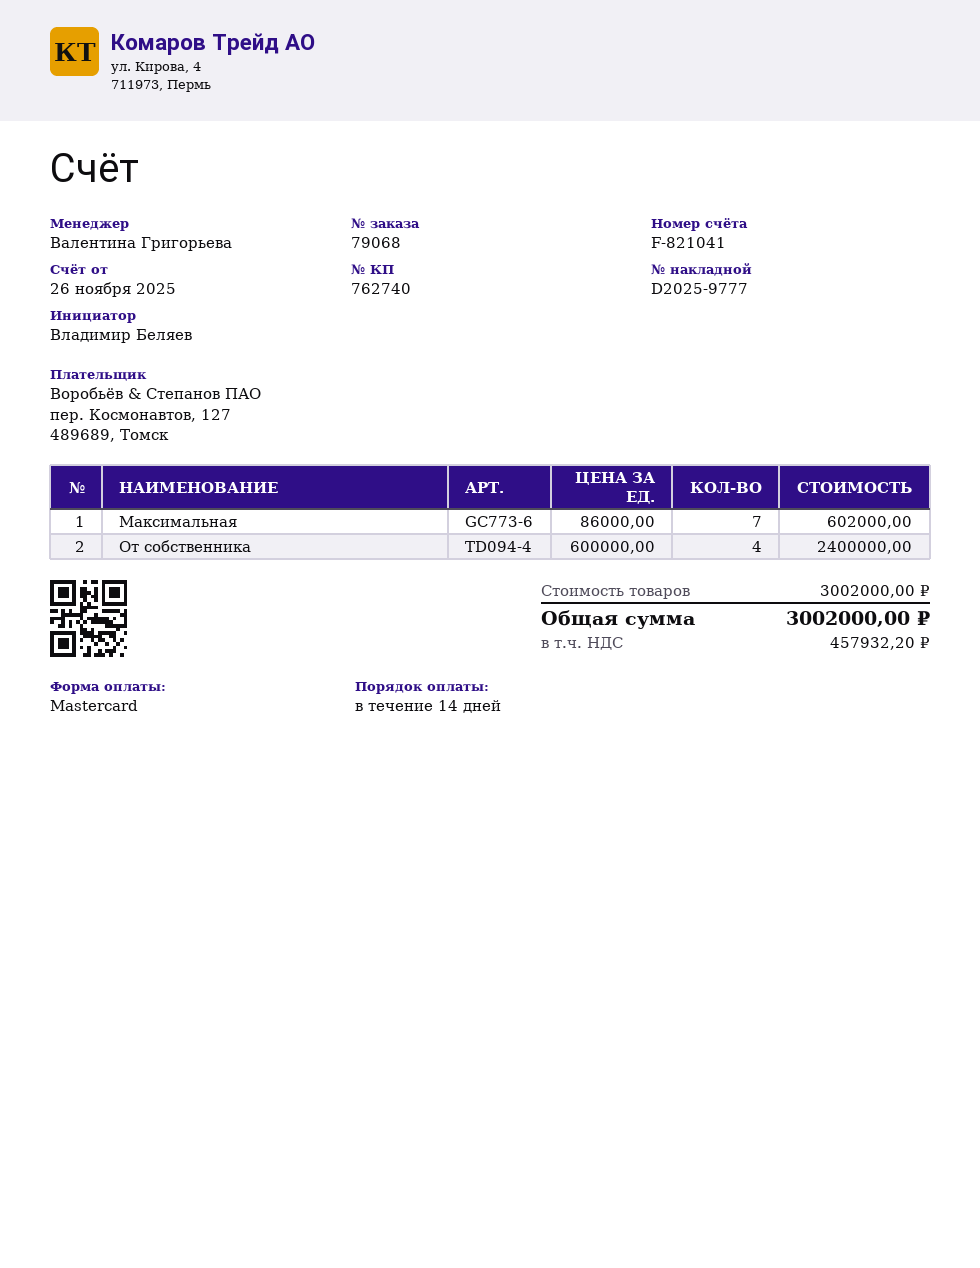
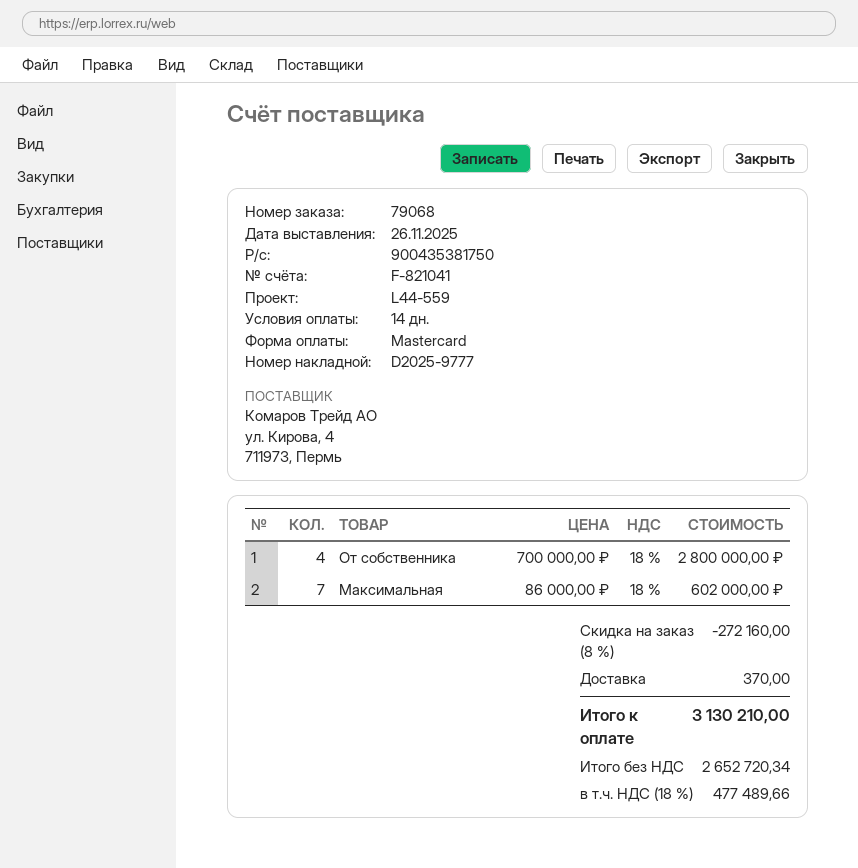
От собственника: 4 x 600000.00 = 2400000.00 -> 4 x 700000.00 = 2800000.00
discount: none -> 8% = 272160.00
shipping: none -> 370.00
tax: 457932.20 -> 477489.66
total: 3002000.00 -> 3130210.00

